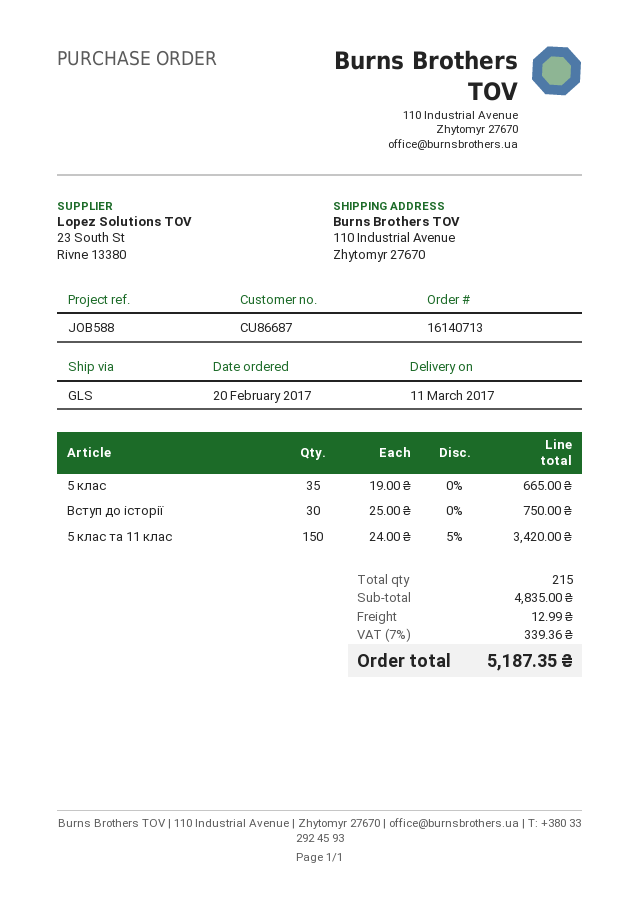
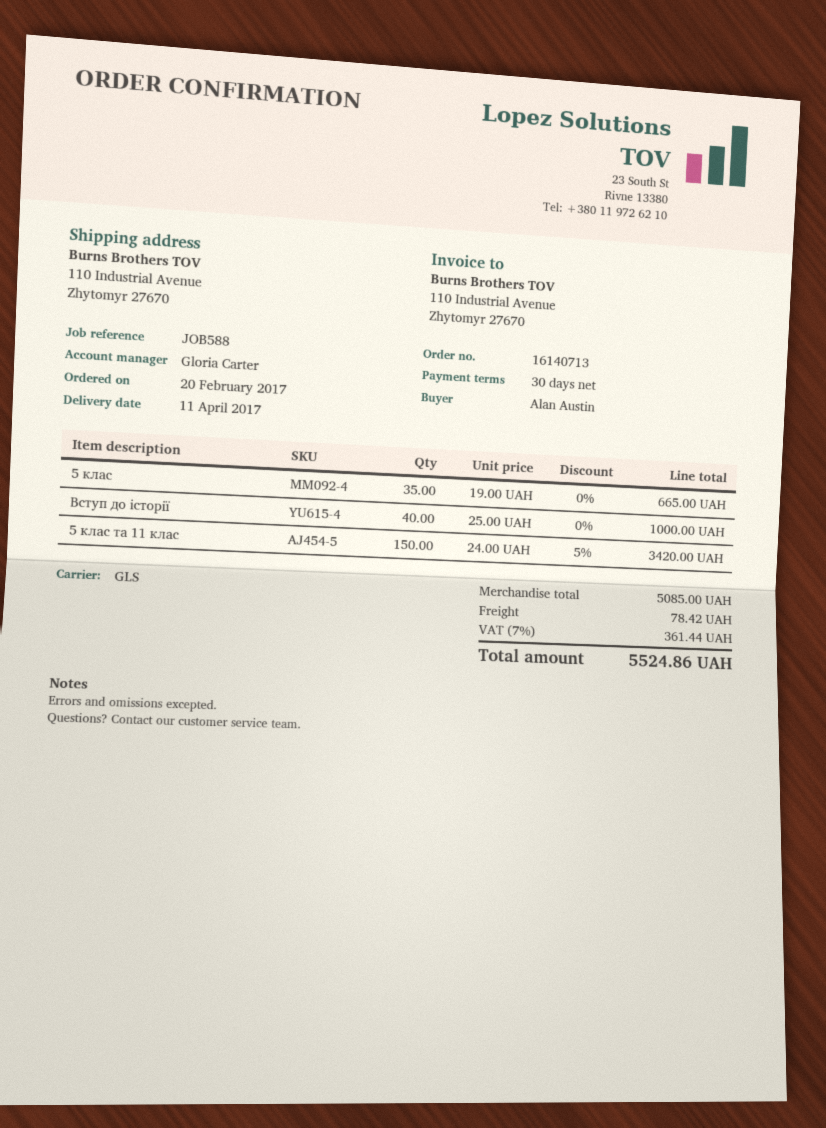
delivery date: 2017-03-11 -> 2017-04-11
Вступ до історії: 30 x 25.00 = 750.00 -> 40 x 25.00 = 1000.00
subtotal: 4835.00 -> 5085.00
shipping: 12.99 -> 78.42
tax: 7% = 339.36 -> 7% = 361.44
total: 5187.35 -> 5524.86

